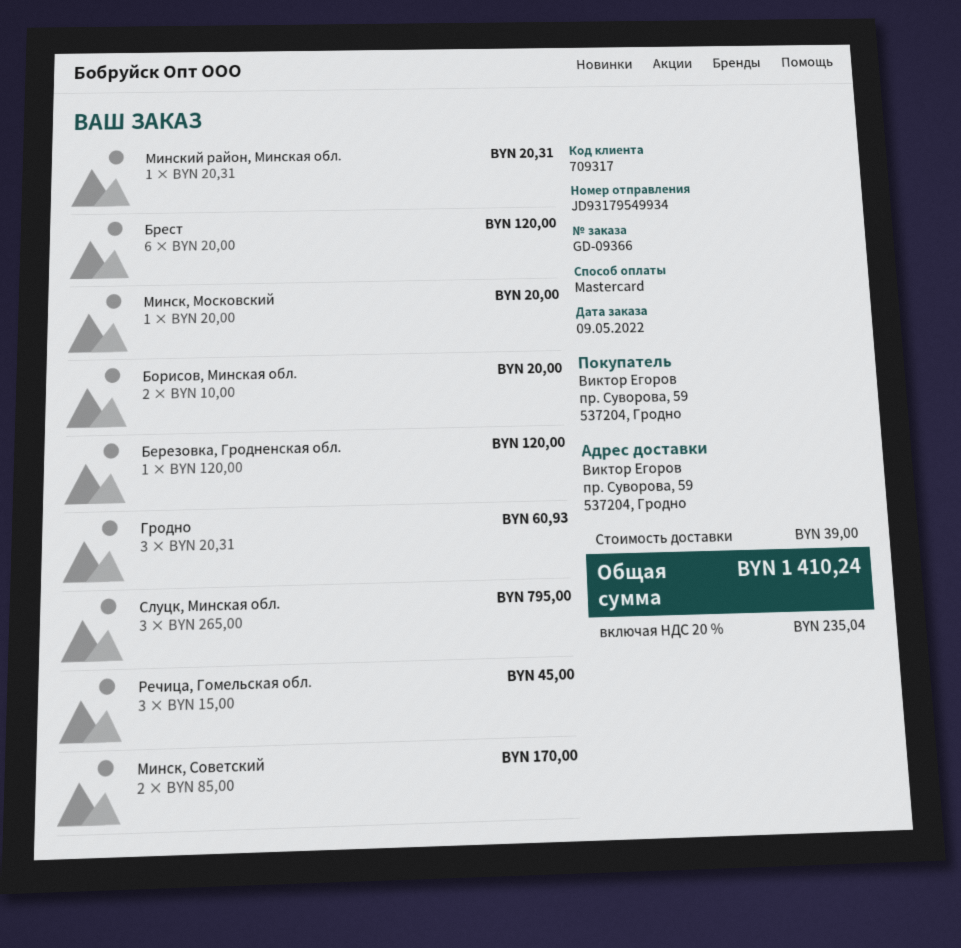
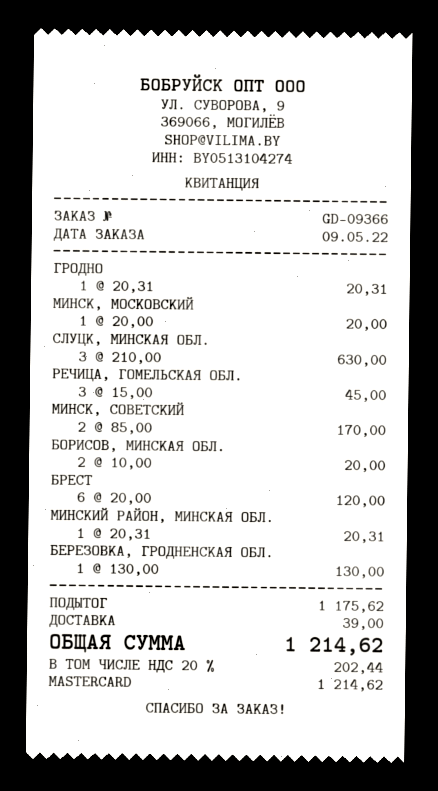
Березовка, Гродненская обл.: 1 x 120.00 = 120.00 -> 1 x 130.00 = 130.00
Гродно: 3 x 20.31 = 60.93 -> 1 x 20.31 = 20.31
Слуцк, Минская обл.: 3 x 265.00 = 795.00 -> 3 x 210.00 = 630.00
tax: 20% = 235.04 -> 20% = 202.44
total: 1410.24 -> 1214.62

